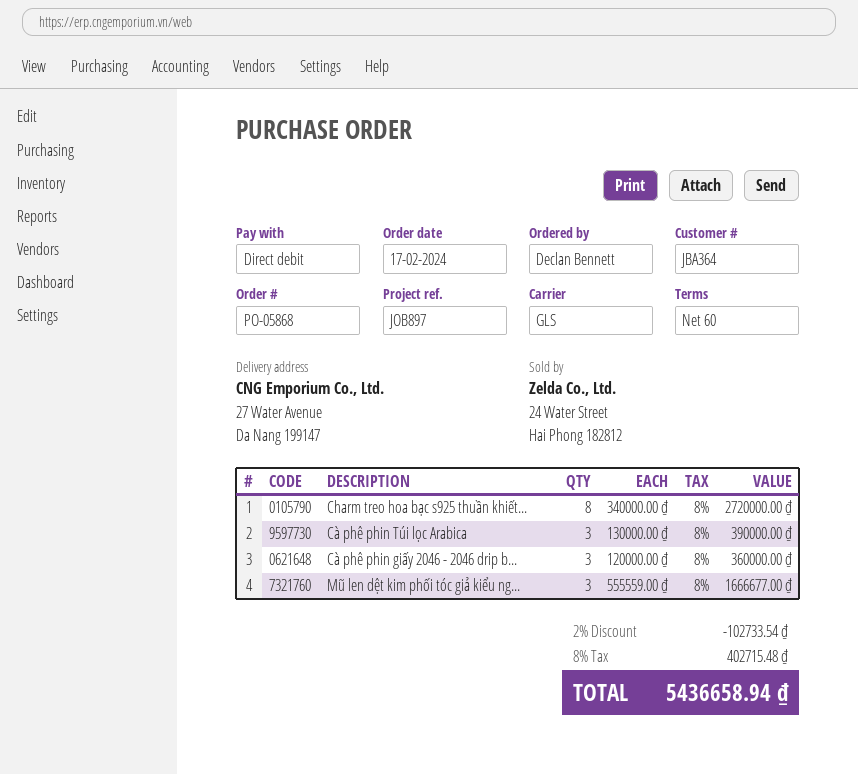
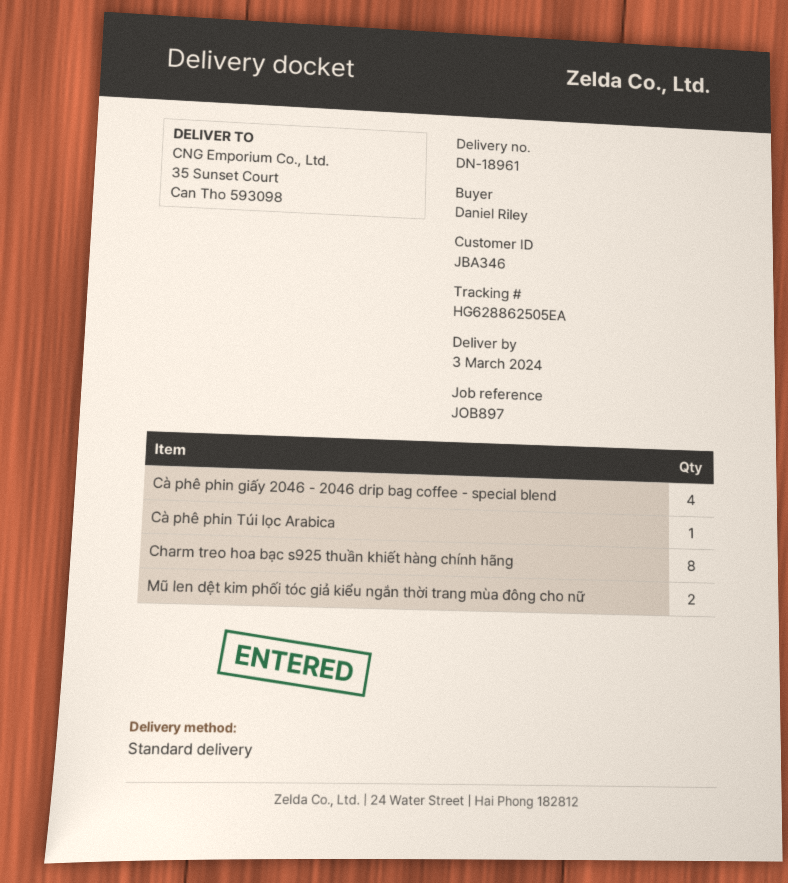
customer number: JBA364 -> JBA346
ordered by: Declan Bennett -> Daniel Riley
shipping method: GLS -> standard
ship to: 27 Water Avenue, Da Nang 199147 -> 35 Sunset Court, Can Tho 593098
Cà phê phin Túi lọc Arabica: 3 -> 1
Cà phê phin giấy 2046 - 2046 drip b...: 3 -> 4
Mũ len dệt kim phối tóc giả kiểu ng...: 3 -> 2

